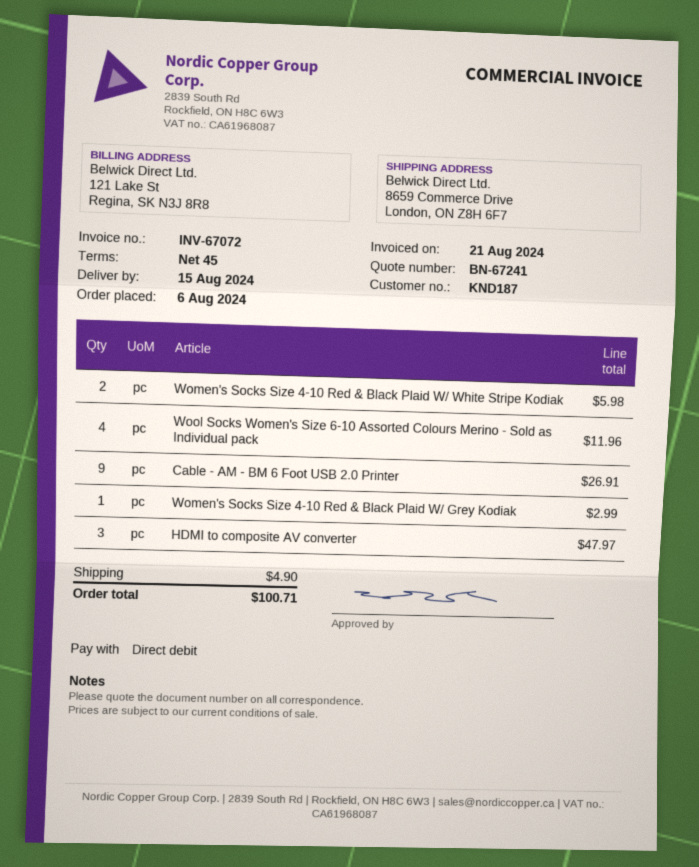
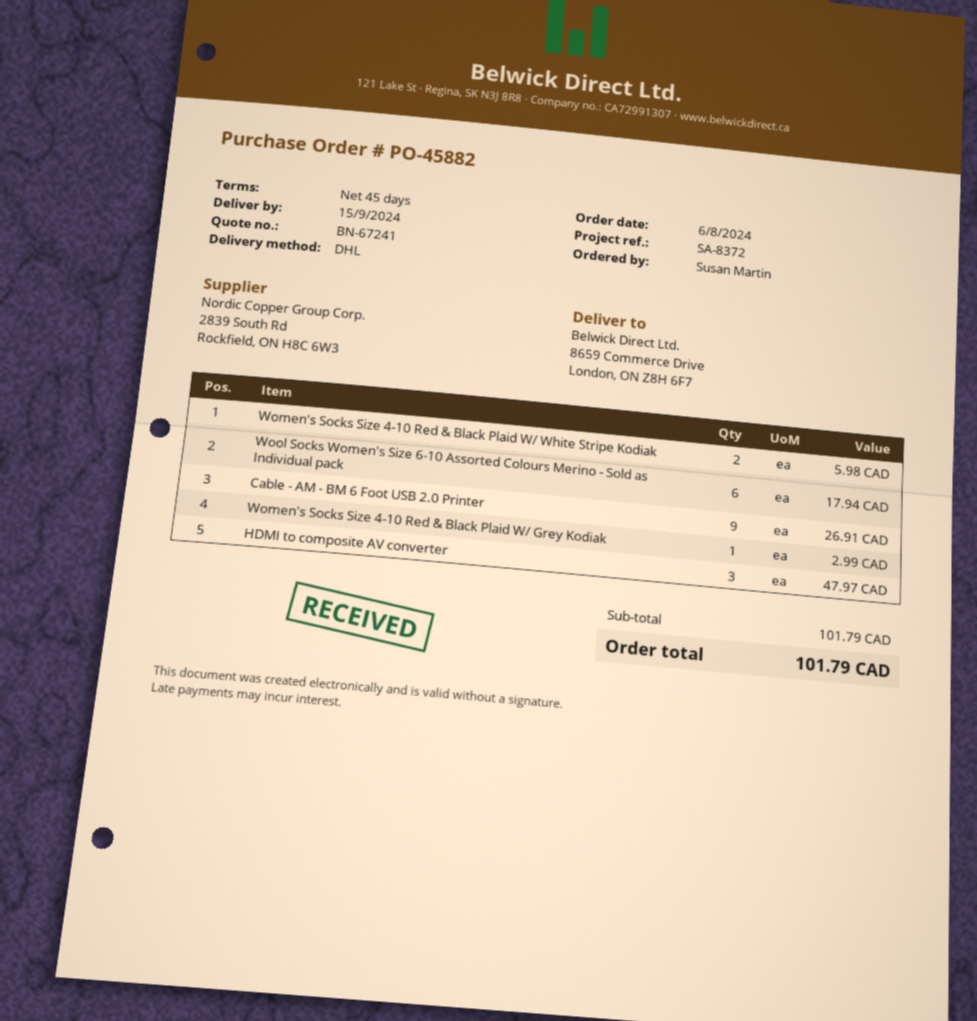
delivery date: 2024-08-15 -> 2024-09-15
Wool Socks Women's Size 6-10 Assorted Colours Merino - Sold as Individual pack: 4 for 11.96 -> 6 for 17.94
shipping: 4.90 -> none
total: 100.71 -> 101.79

